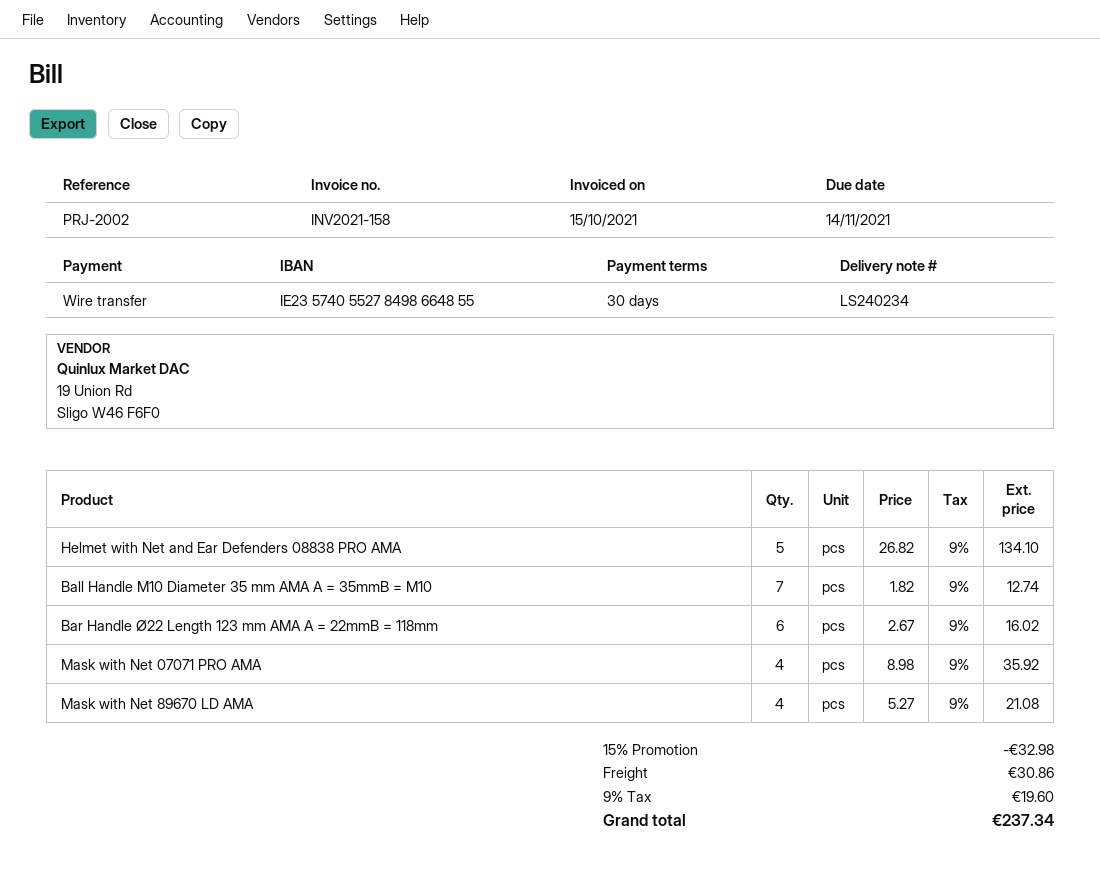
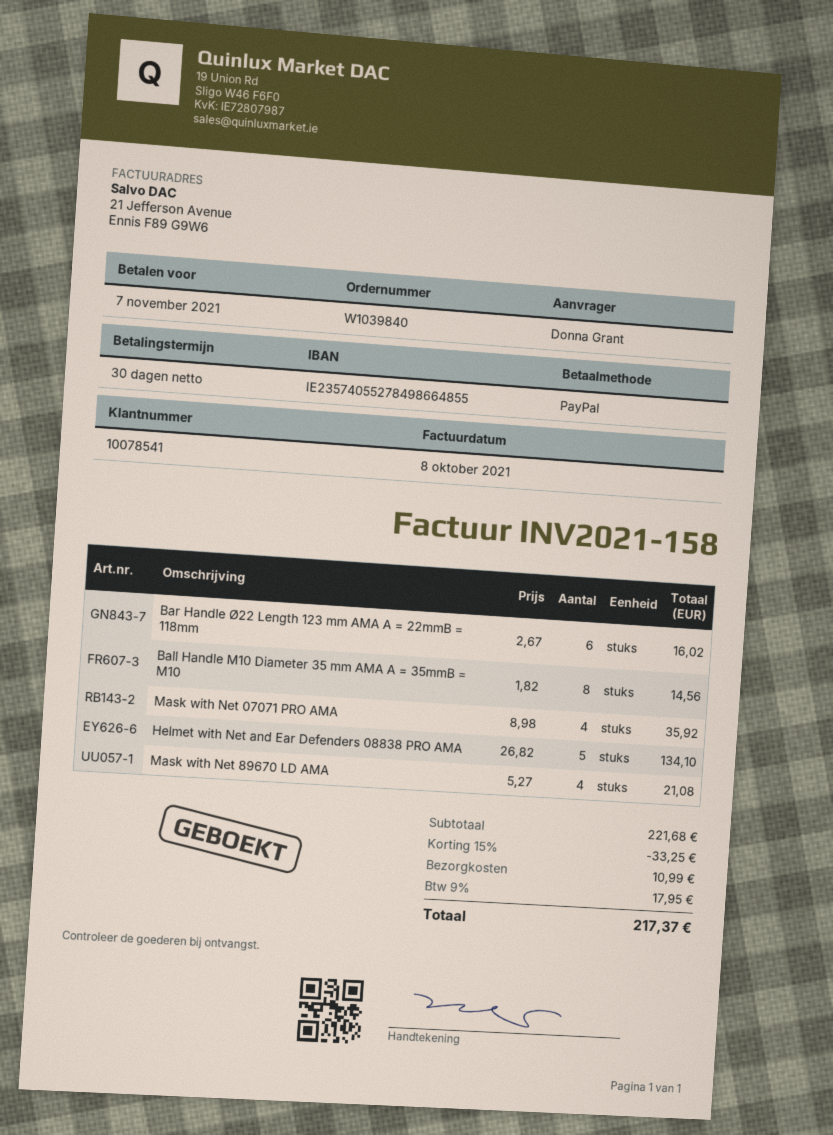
invoice date: 2021-10-15 -> 2021-10-08
due date: 2021-11-14 -> 2021-11-07
payment method: bank transfer -> PayPal
Ball Handle M10 Diameter 35 mm ΑΜΑ A = 35mmB = M10: 7 x 1.82 = 12.74 -> 8 x 1.82 = 14.56
discount: 15% = 32.98 -> 15% = 33.25
shipping: 30.86 -> 10.99
tax: 9% = 19.60 -> 9% = 17.95
total: 237.34 -> 217.37

